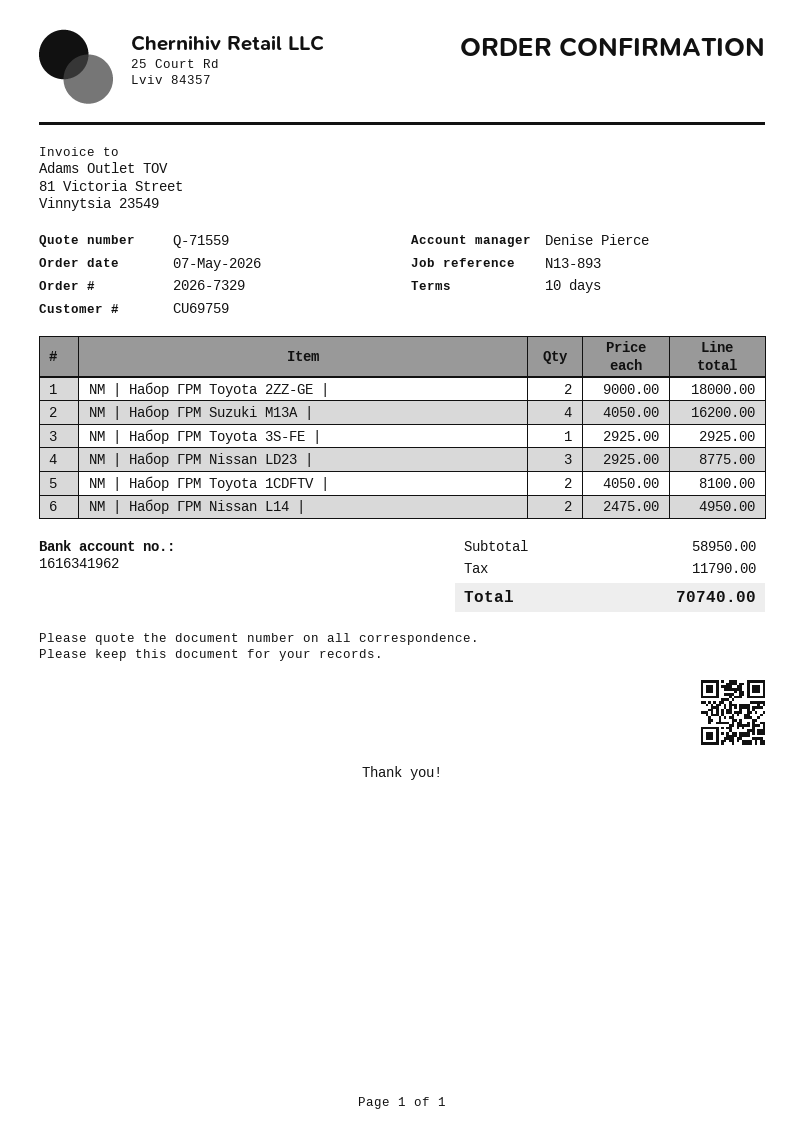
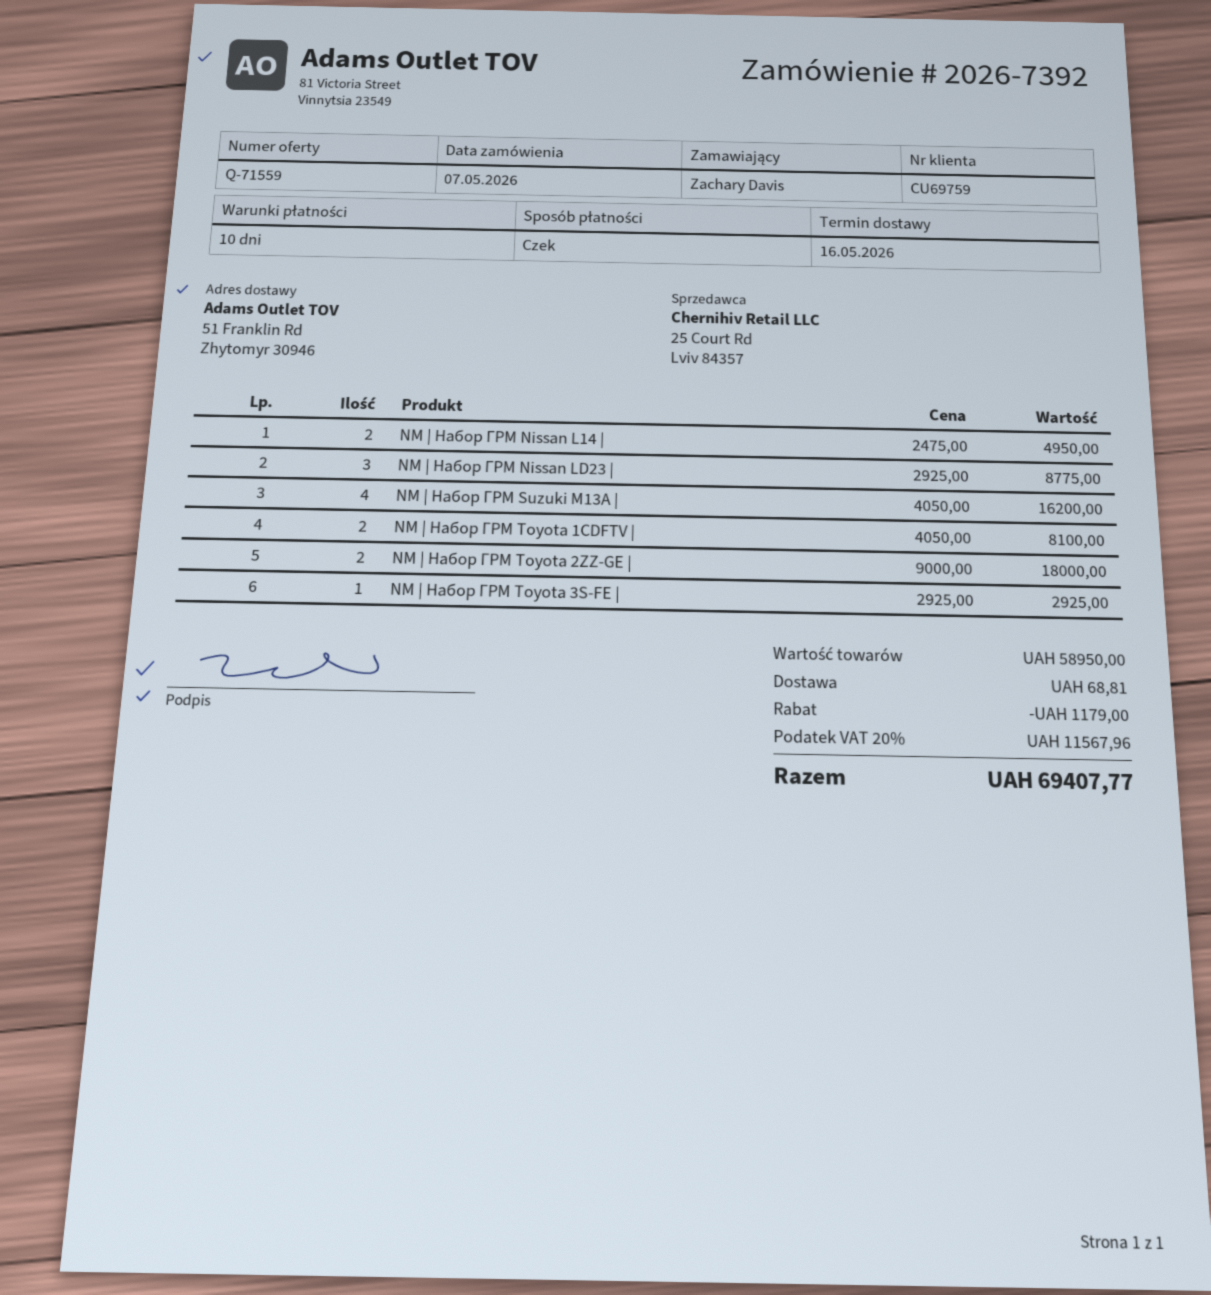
order number: 2026-7329 -> 2026-7392
discount: none -> 1179.00
shipping: none -> 68.81
tax: 11790.00 -> 11567.96
total: 70740.00 -> 69407.77

